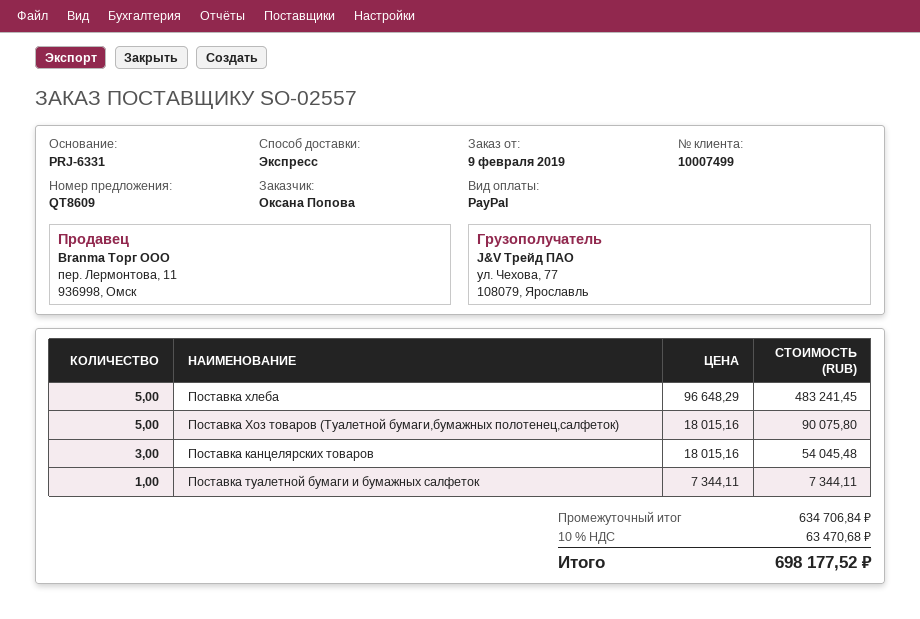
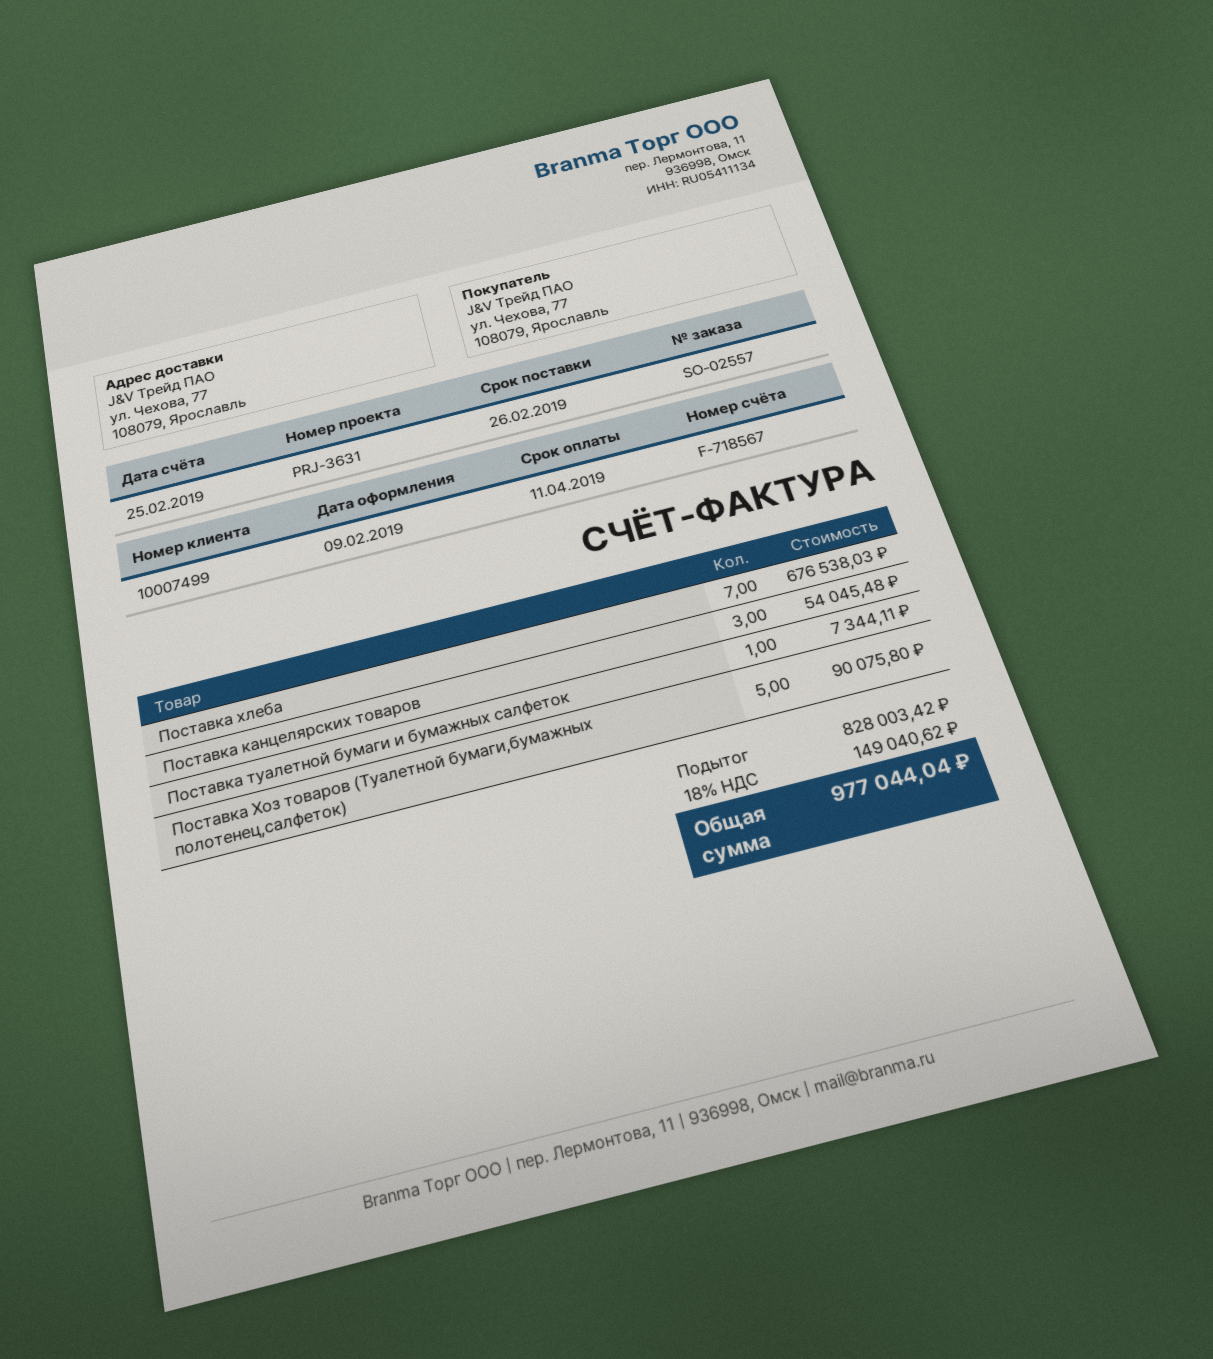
reference: PRJ-6331 -> PRJ-3631
Поставка хлеба: 5 for 483241.45 -> 7 for 676538.03
subtotal: 634706.84 -> 828003.42
tax: 10% = 63470.68 -> 18% = 149040.62
total: 698177.52 -> 977044.04

